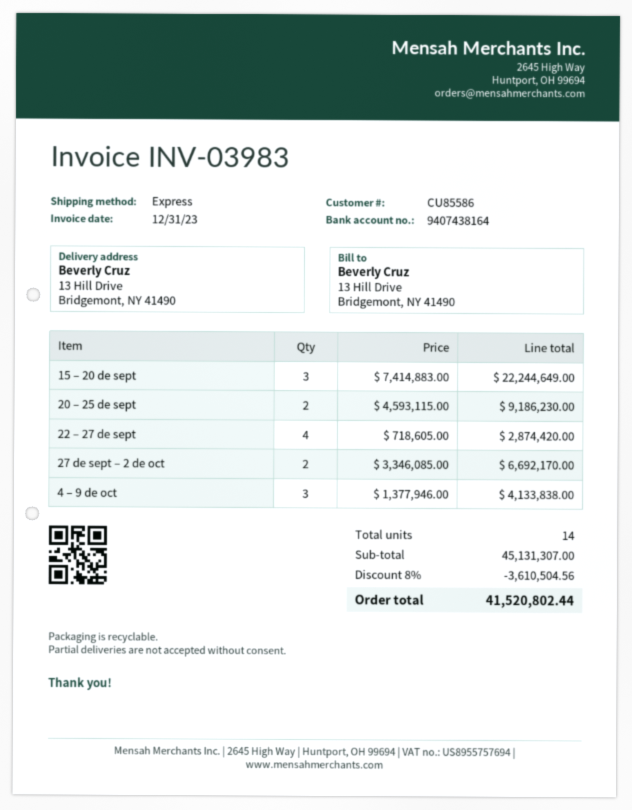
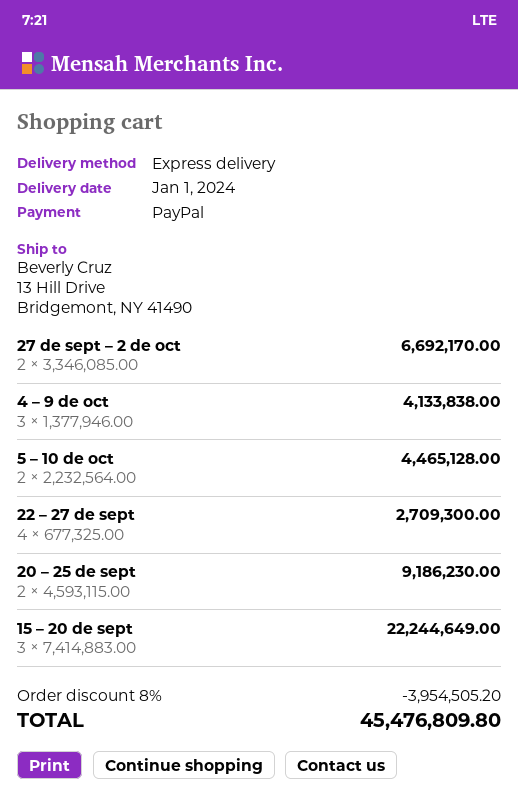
22 – 27 de sept: 4 x 718605.00 = 2874420.00 -> 4 x 677325.00 = 2709300.00
5 – 10 de oct: none -> 2 x 2232564.00 = 4465128.00
discount: 8% = 3610504.56 -> 8% = 3954505.20
total: 41520802.44 -> 45476809.80

